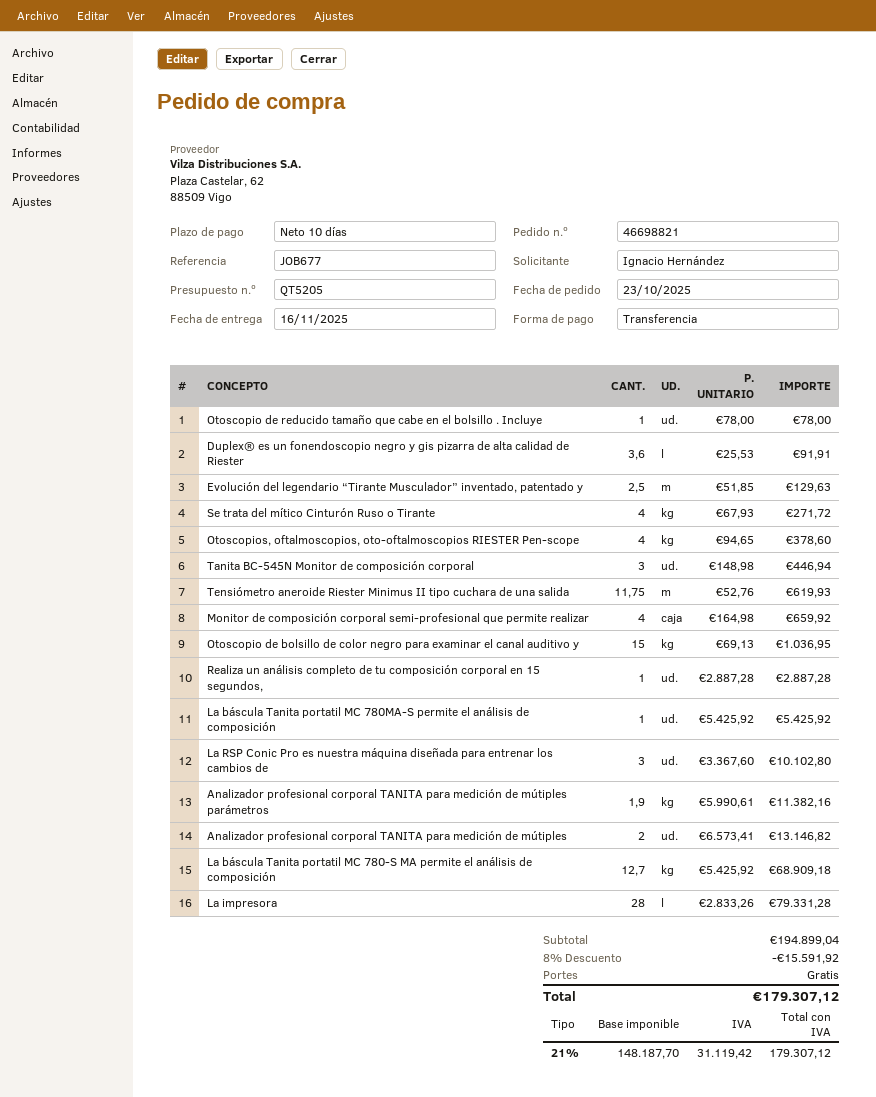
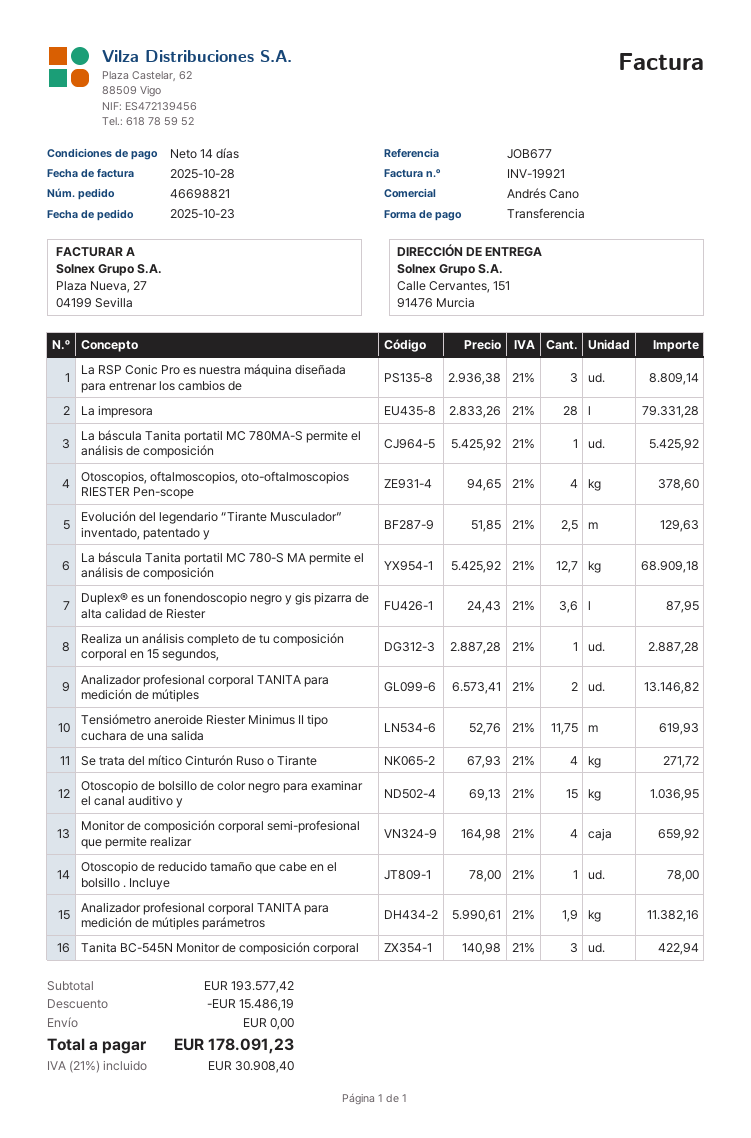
payment terms: 10 days -> 14 days
Duplex® es un fonendoscopio negro y gis pizarra de alta calidad de Riester: 3.6 x 25.53 = 91.91 -> 3.6 x 24.43 = 87.95
Tanita BC-545N Monitor de composición corporal: 3 x 148.98 = 446.94 -> 3 x 140.98 = 422.94
La RSP Conic Pro es nuestra máquina diseñada para entrenar los cambios de: 3 x 3367.60 = 10102.80 -> 3 x 2936.38 = 8809.14
subtotal: 194899.04 -> 193577.42
discount: 15591.92 -> 15486.19
tax: 21% = 31119.42 -> 21% = 30908.40
total: 179307.12 -> 178091.23

